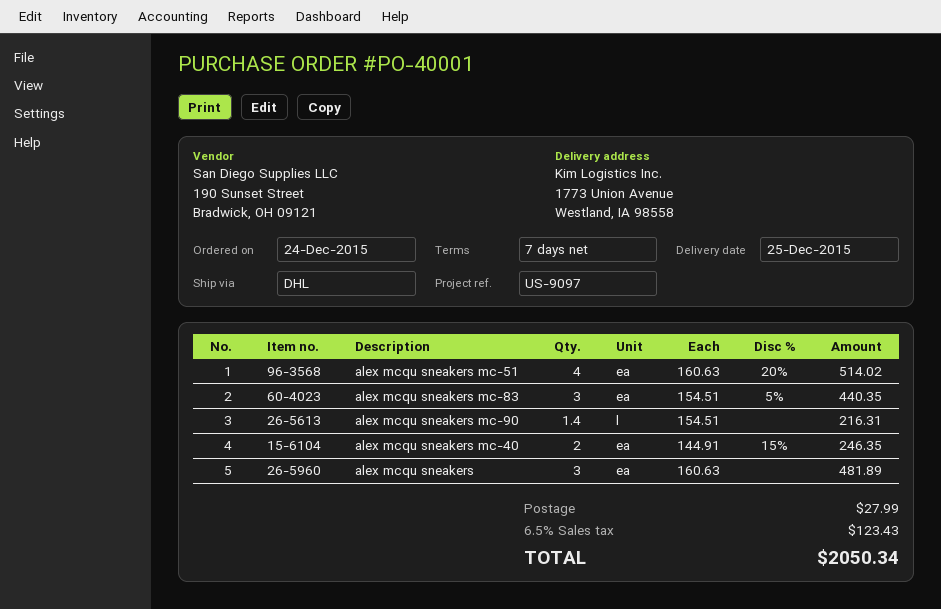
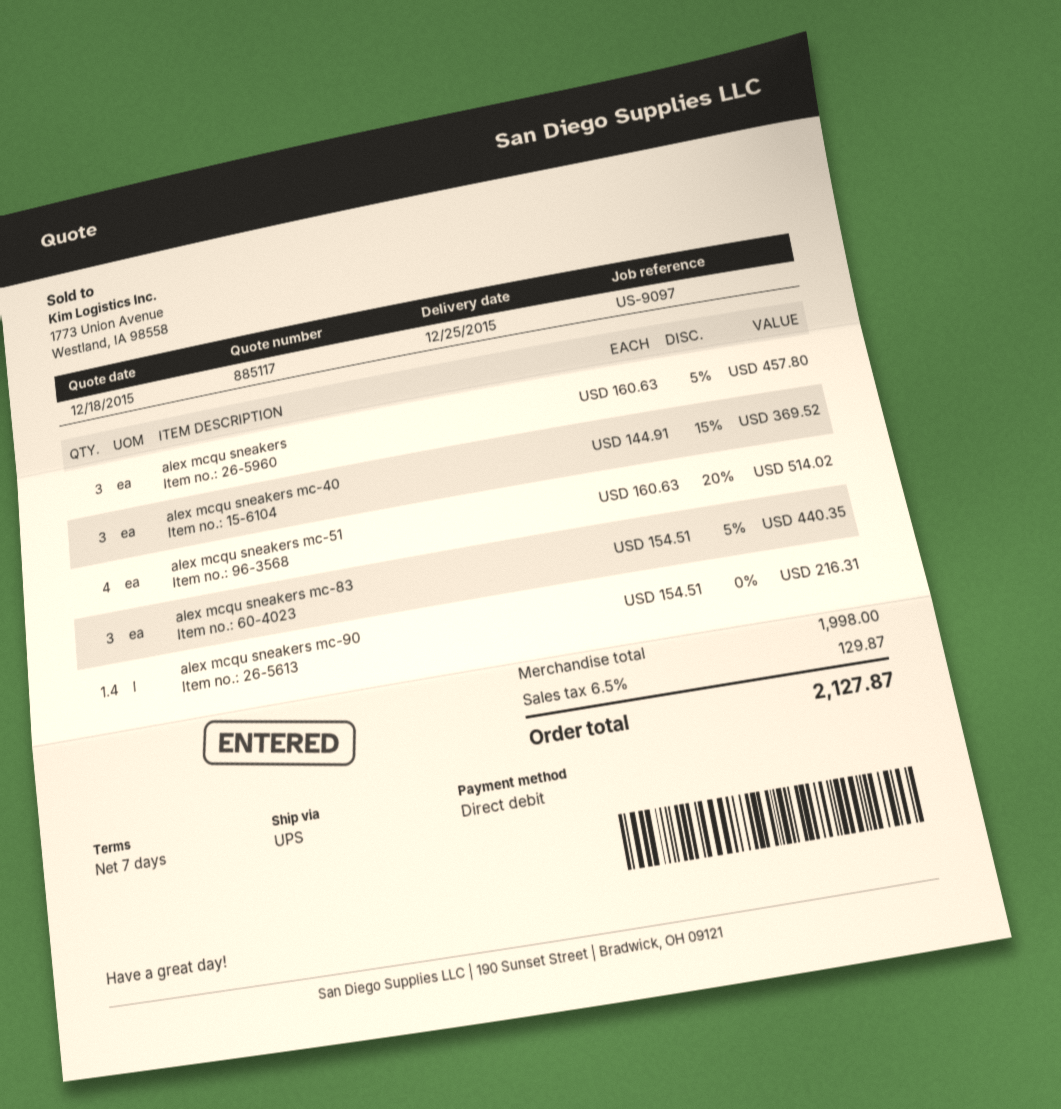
shipping method: DHL -> UPS
alex mcqu sneakers mc-40: 2 x 144.91 - 15% = 246.35 -> 3 x 144.91 - 15% = 369.52
alex mcqu sneakers: 3 x 160.63 = 481.89 -> 3 x 160.63 - 5% = 457.80
shipping: 27.99 -> none
tax: 6.5% = 123.43 -> 6.5% = 129.87
total: 2050.34 -> 2127.87

